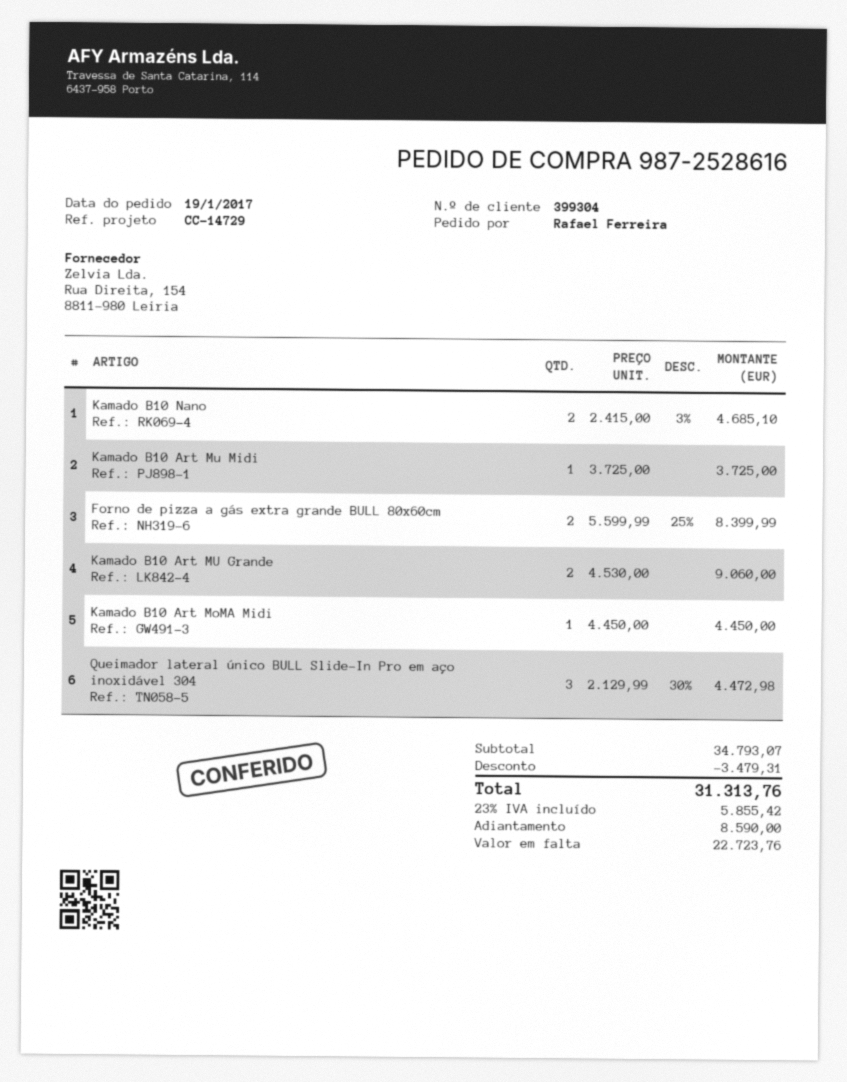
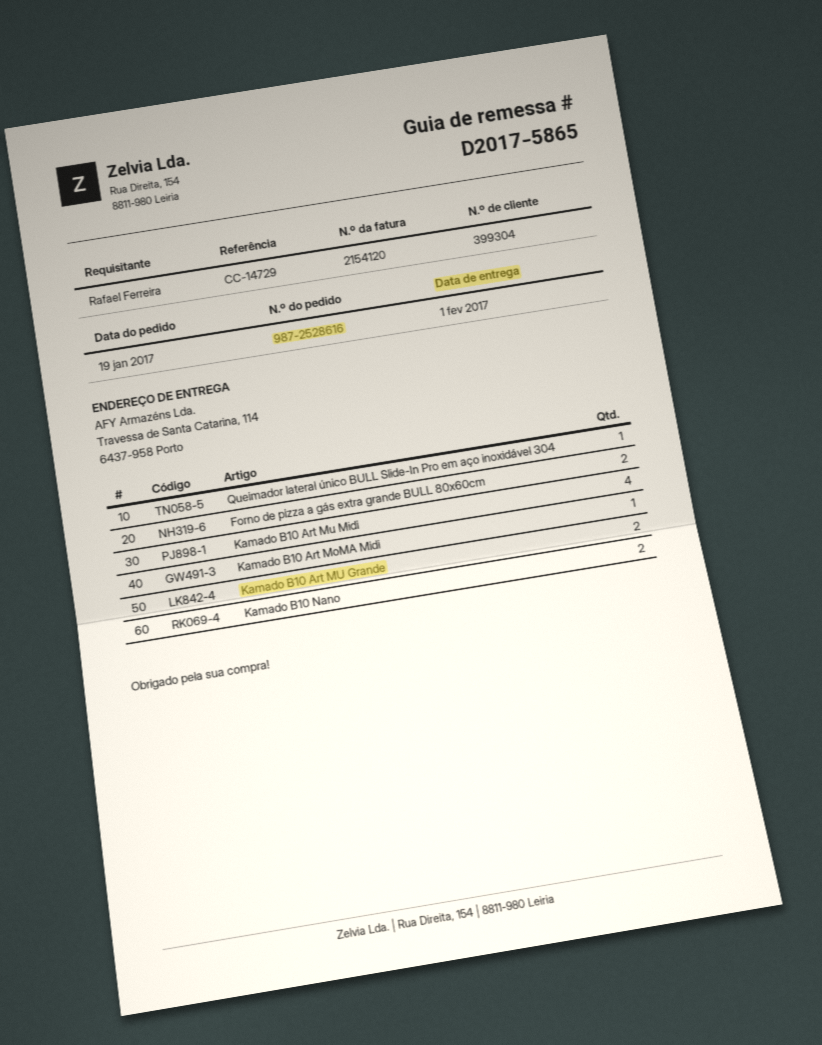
Kamado B10 Art Mu Midi: 1 -> 4
Queimador lateral único BULL Slide-In Pro em aço inoxidável 304: 3 -> 1

